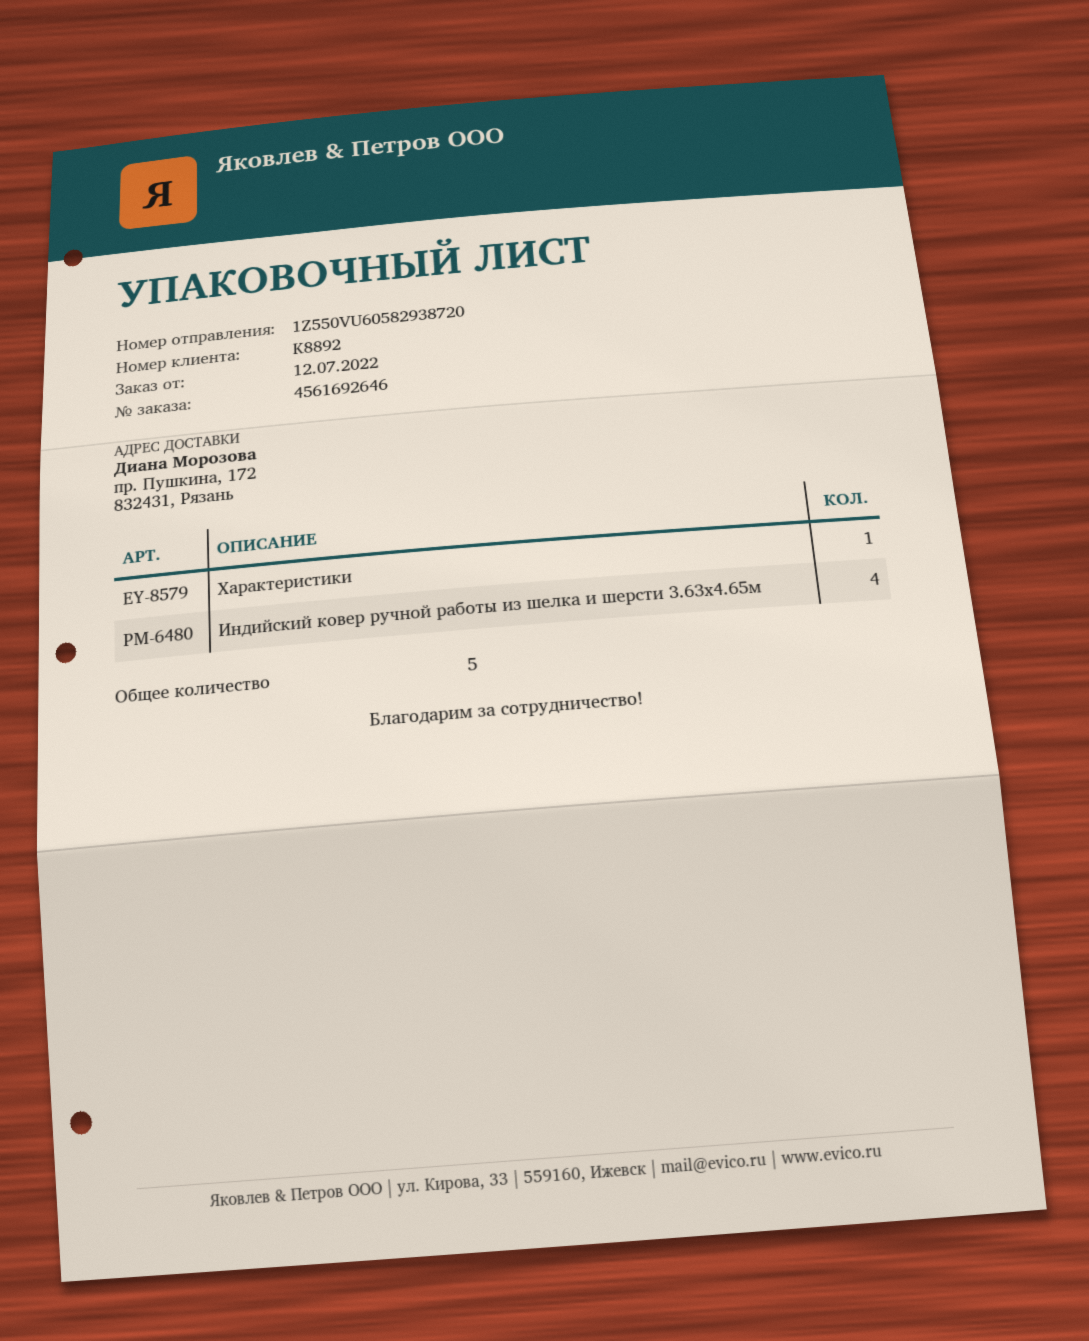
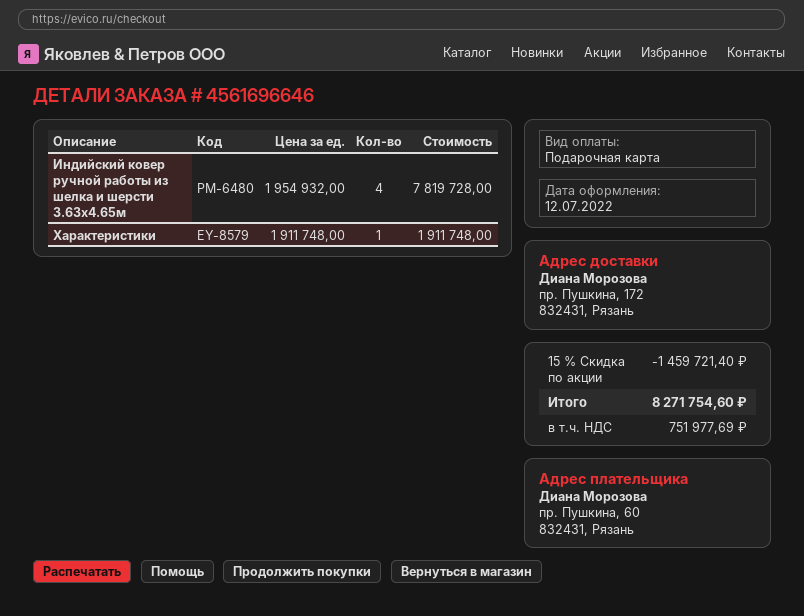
order number: 4561692646 -> 4561696646

